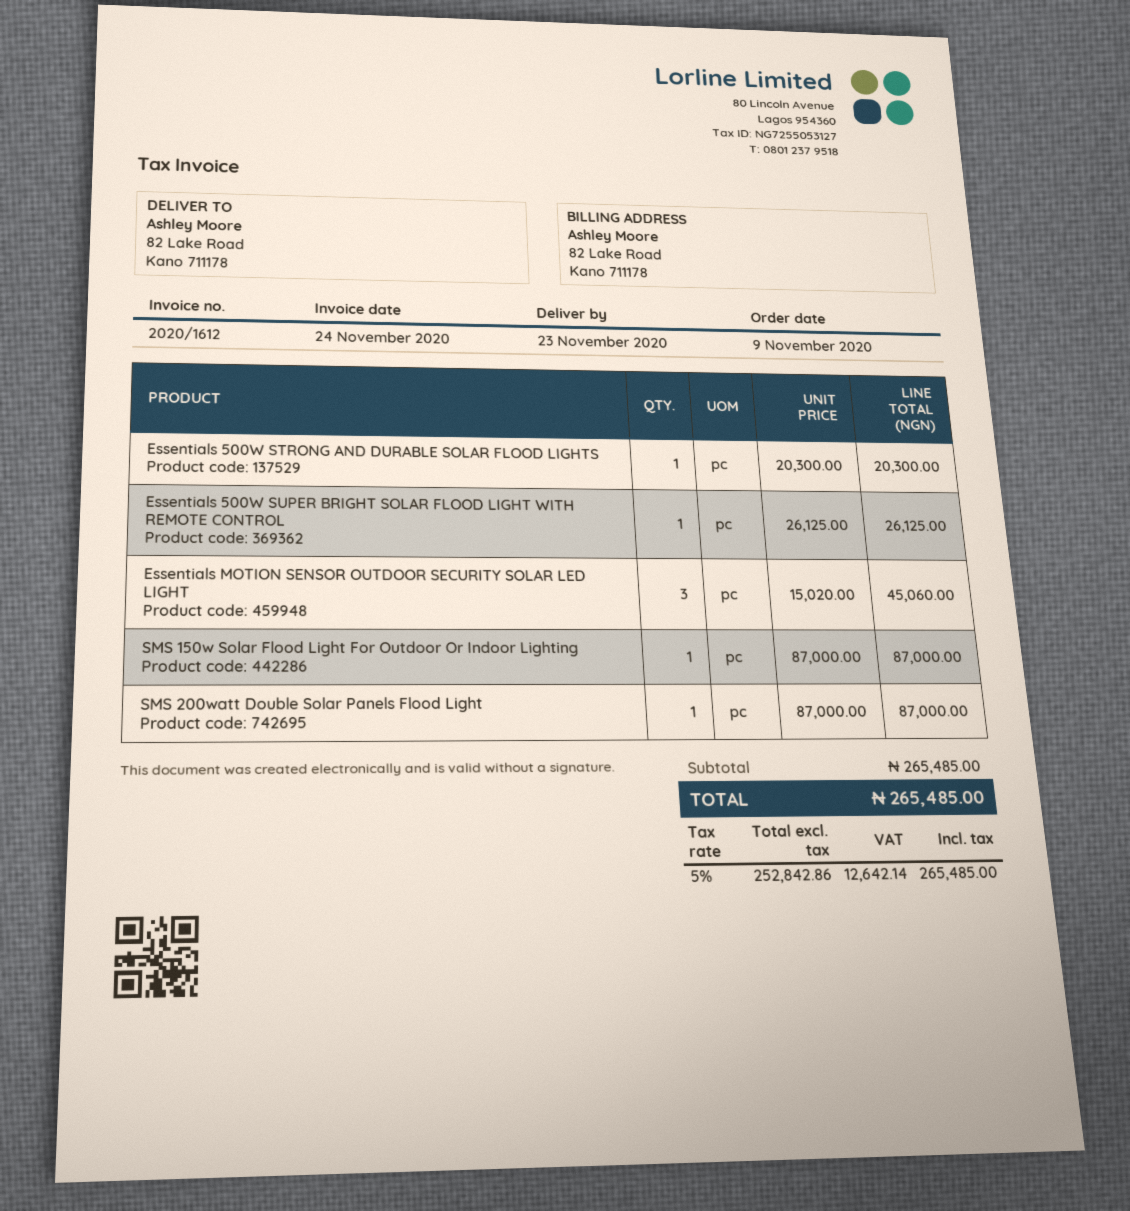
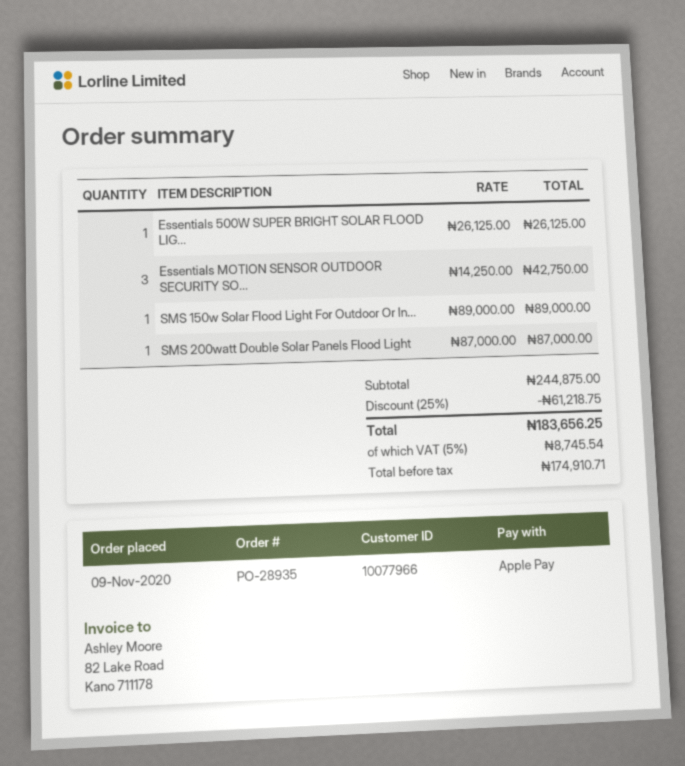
Essentials 500W STRONG AND DURABLE SOLAR FLOOD LIGHTS: 1 x 20300.00 = 20300.00 -> none
Essentials MOTION SENSOR OUTDOOR SECURITY SOLAR LED LIGHT: 3 x 15020.00 = 45060.00 -> 3 x 14250.00 = 42750.00
SMS 150w Solar Flood Light For Outdoor Or Indoor Lighting: 1 x 87000.00 = 87000.00 -> 1 x 89000.00 = 89000.00
subtotal: 265485.00 -> 244875.00
discount: none -> 25% = 61218.75
net: 252842.86 -> 174910.71
tax: 5% = 12642.14 -> 5% = 8745.54
total: 265485.00 -> 183656.25

